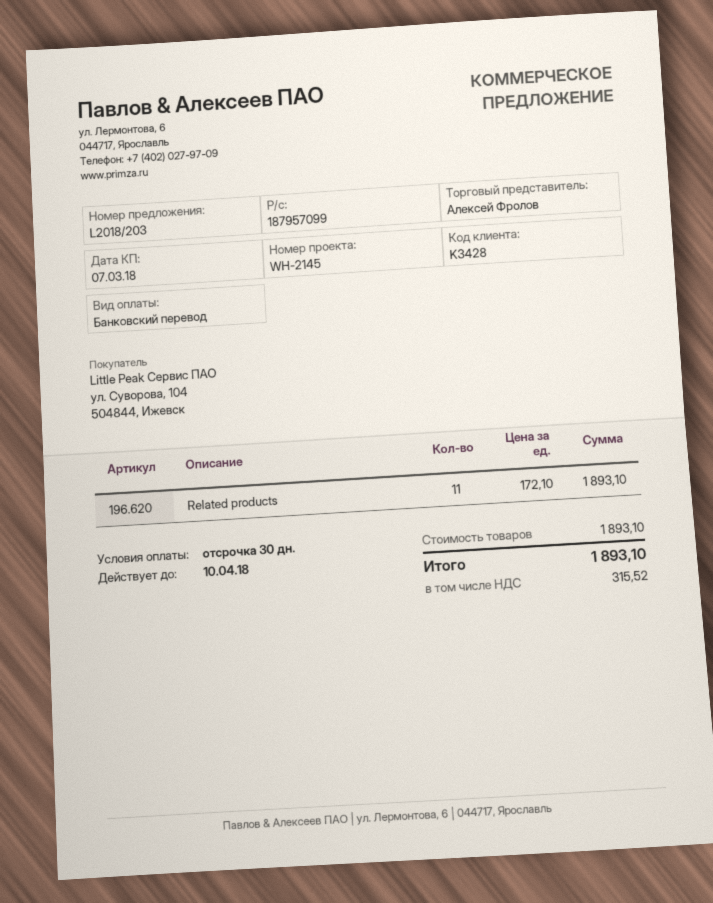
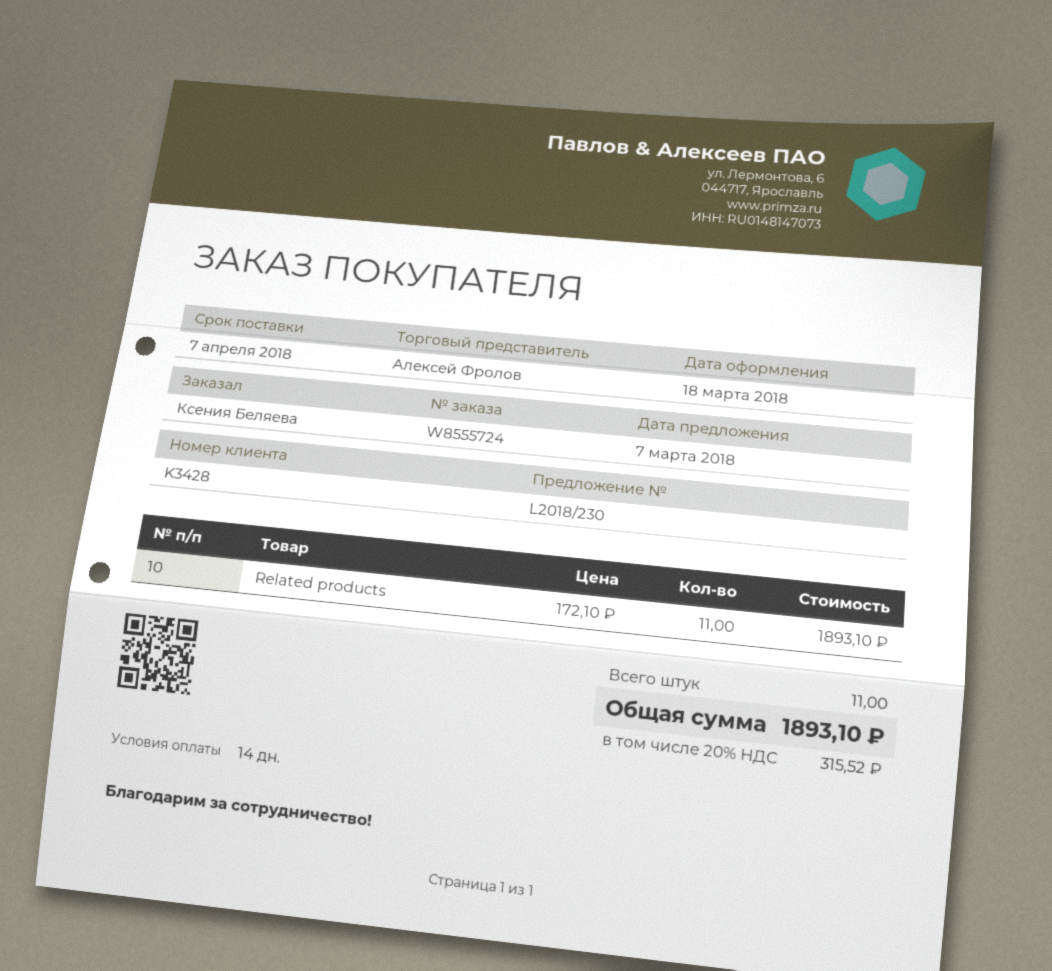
quote number: L2018/203 -> L2018/230
payment terms: 30 days -> 14 days

